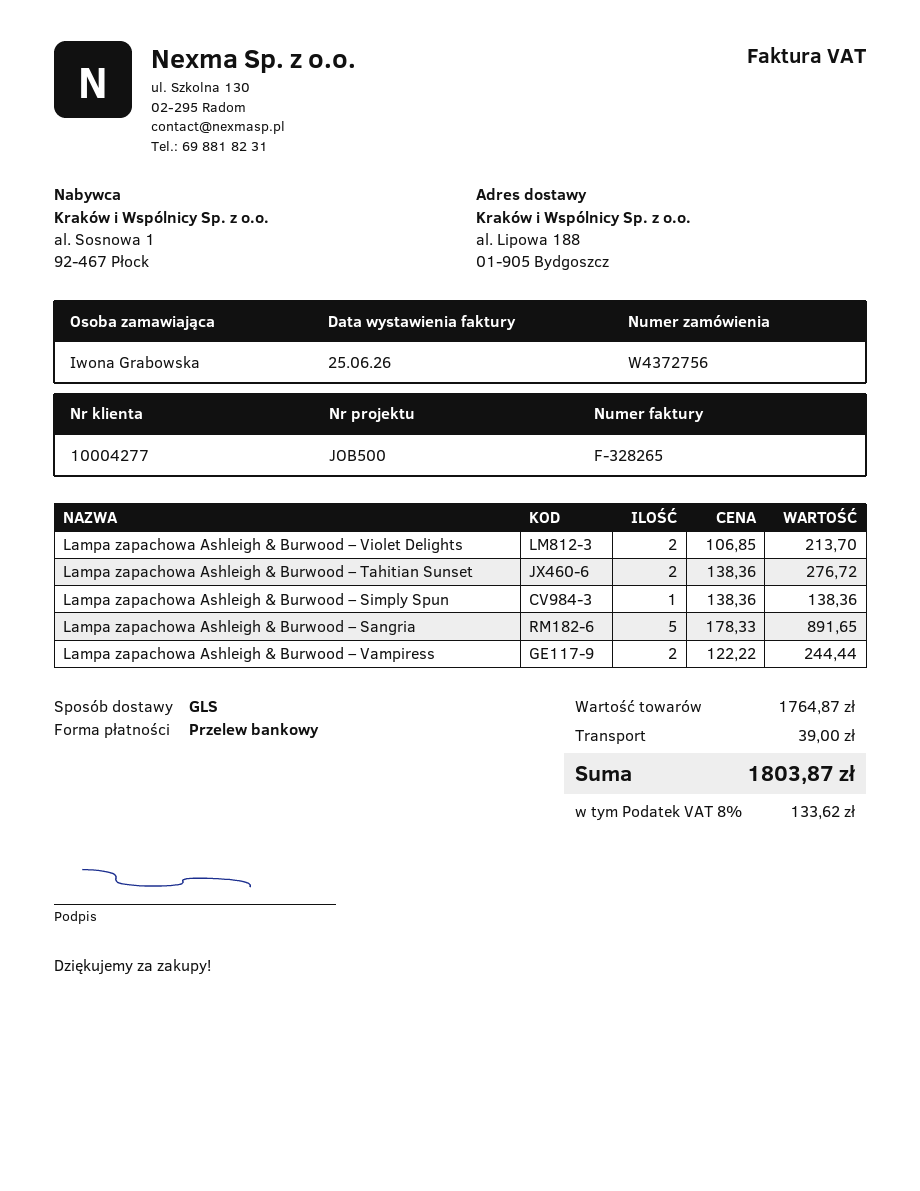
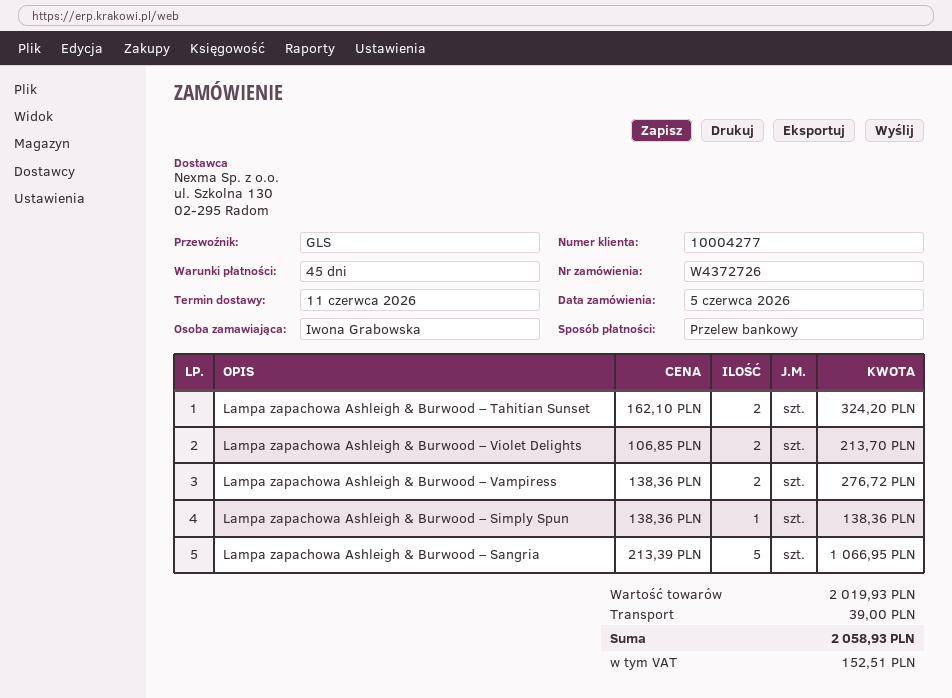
order number: W4372756 -> W4372726
Lampa zapachowa Ashleigh & Burwood – Tahitian Sunset: 2 x 138.36 = 276.72 -> 2 x 162.10 = 324.20
Lampa zapachowa Ashleigh & Burwood – Sangria: 5 x 178.33 = 891.65 -> 5 x 213.39 = 1066.95
Lampa zapachowa Ashleigh & Burwood – Vampiress: 2 x 122.22 = 244.44 -> 2 x 138.36 = 276.72
subtotal: 1764.87 -> 2019.93
tax: 133.62 -> 152.51
total: 1803.87 -> 2058.93

